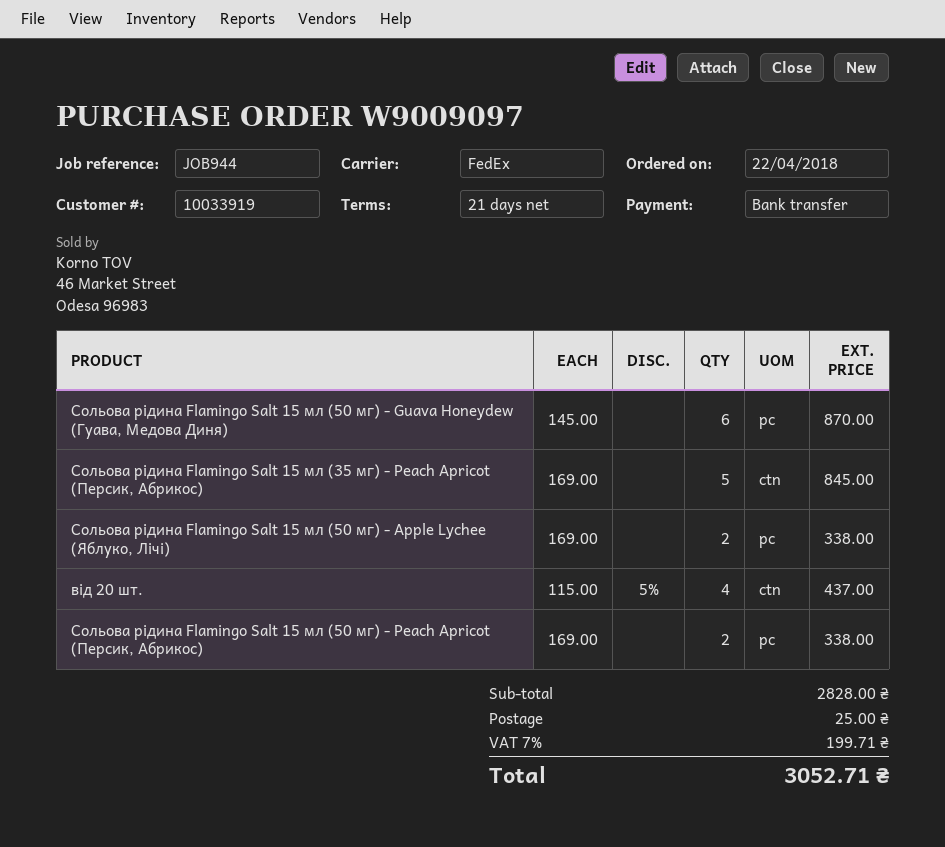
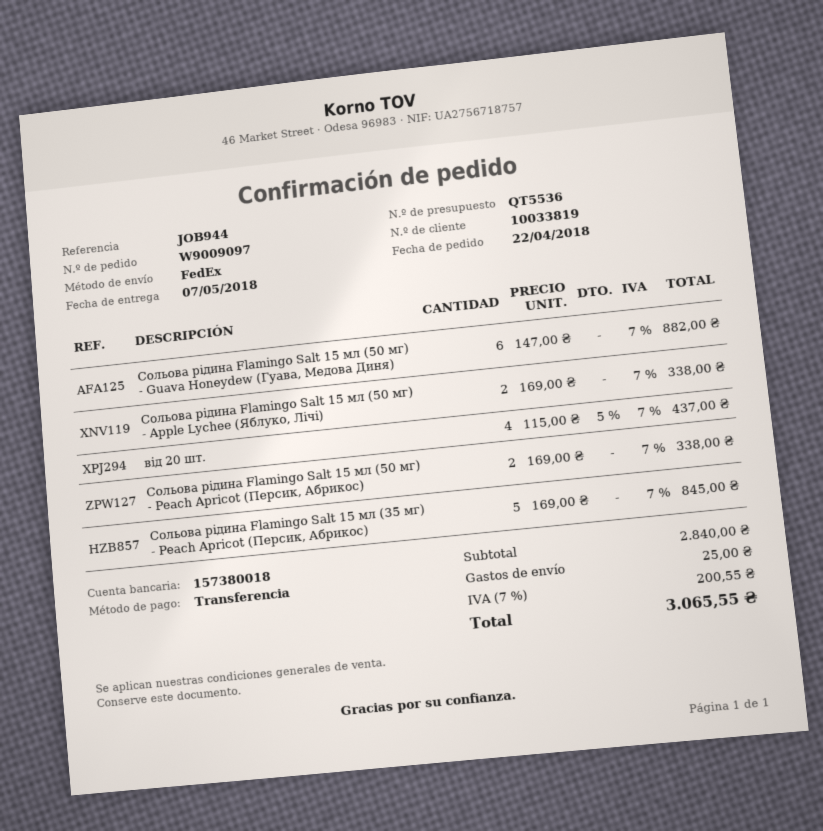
customer number: 10033919 -> 10033819
Сольова рідина Flamingo Salt 15 мл (50 мг) - Guava Honeydew (Гуава, Медова Диня): 6 x 145.00 = 870.00 -> 6 x 147.00 = 882.00
subtotal: 2828.00 -> 2840.00
tax: 7% = 199.71 -> 7% = 200.55
total: 3052.71 -> 3065.55

